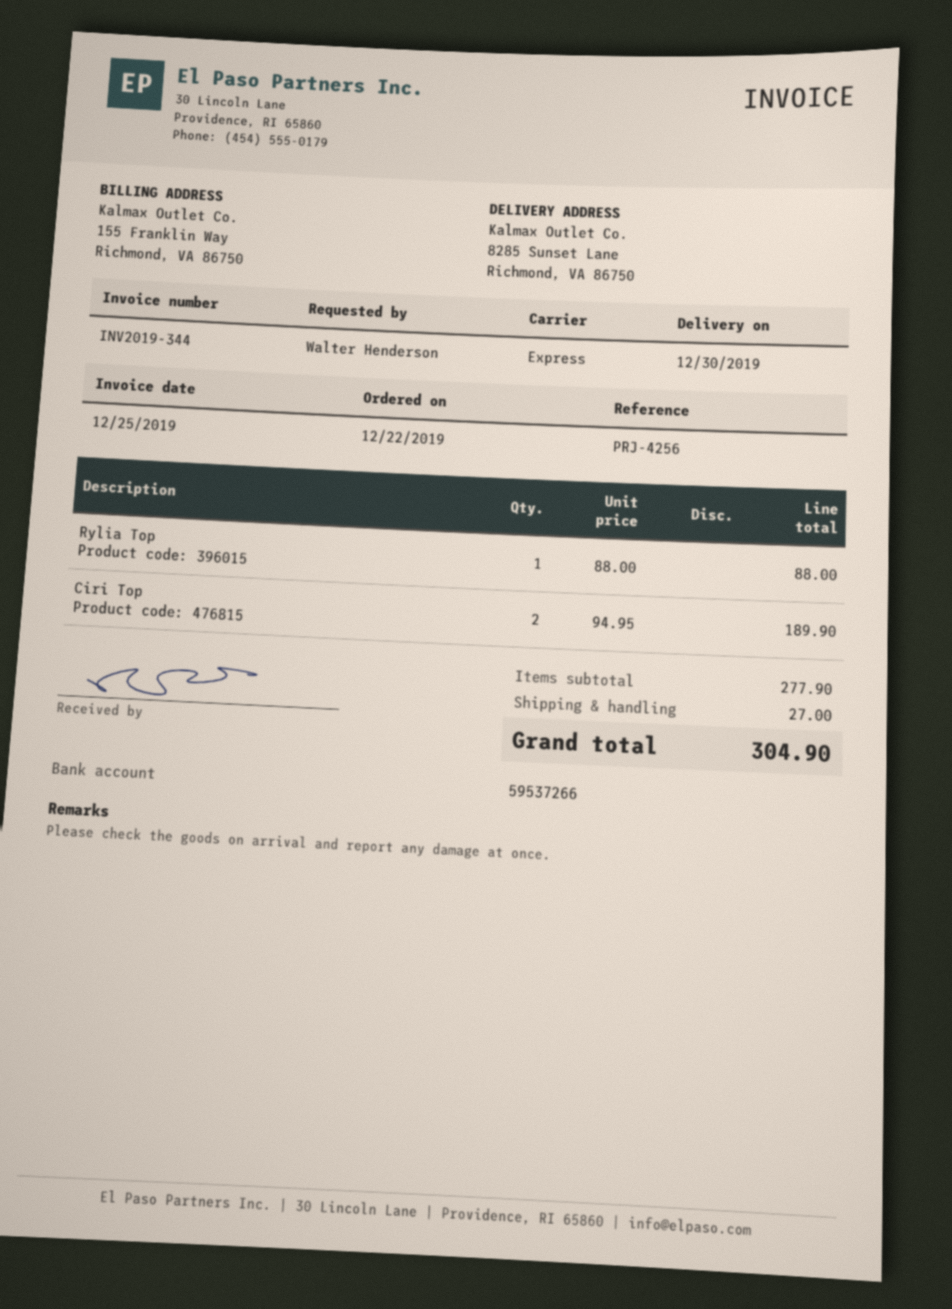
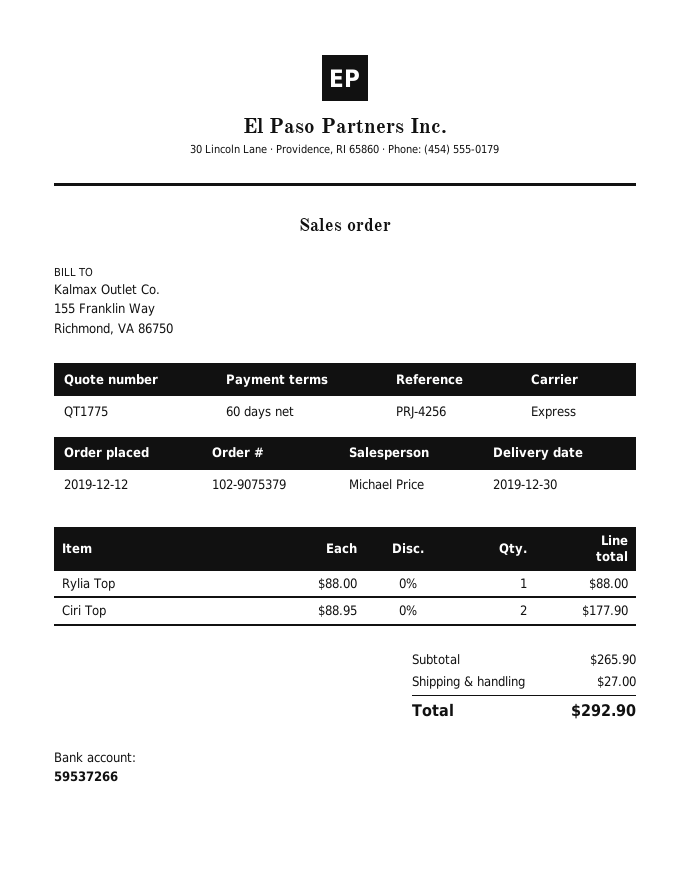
order date: 2019-12-22 -> 2019-12-12
Ciri Top: 2 x 94.95 = 189.90 -> 2 x 88.95 = 177.90
subtotal: 277.90 -> 265.90
total: 304.90 -> 292.90

